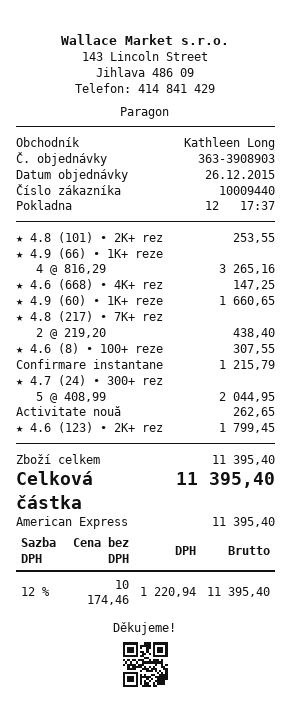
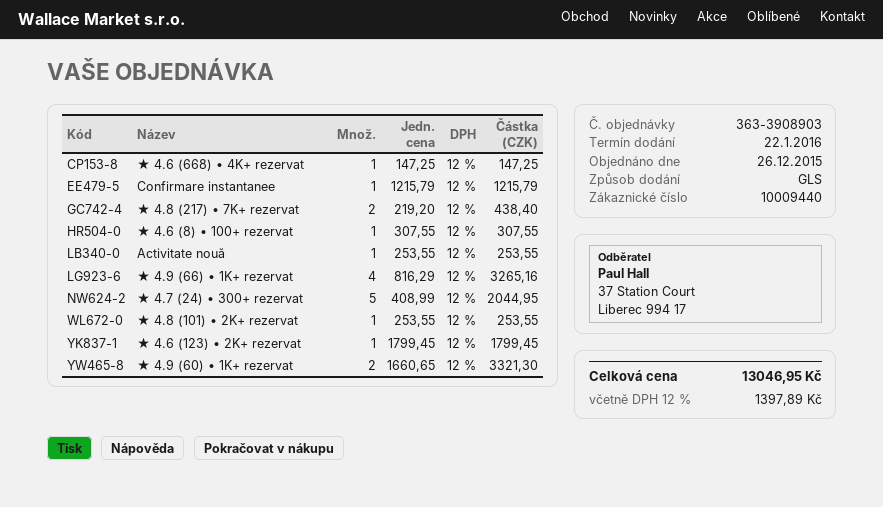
★ 4.9 (60) • 1K+ reze: 1 x 1660.65 = 1660.65 -> 2 x 1660.65 = 3321.30
Activitate nouă: 1 x 262.65 = 262.65 -> 1 x 253.55 = 253.55
tax: 12% = 1220.94 -> 12% = 1397.89
total: 11395.40 -> 13046.95

